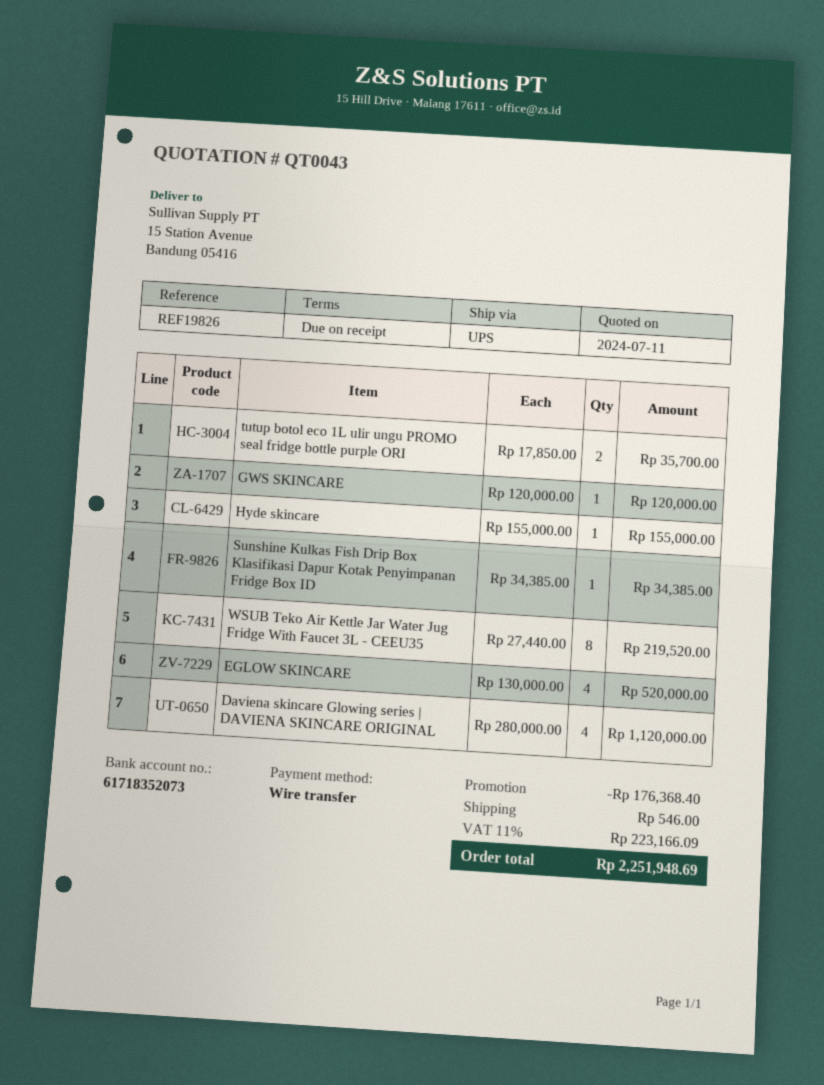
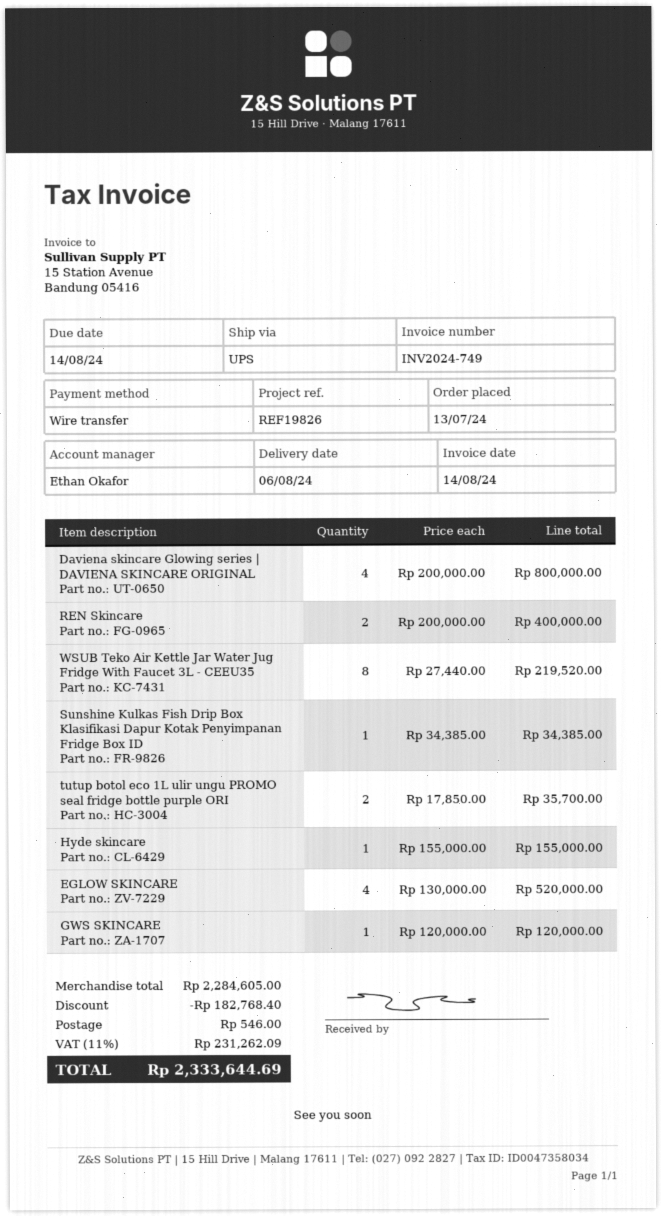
Daviena skincare Glowing series | DAVIENA SKINCARE ORIGINAL: 4 x 280000.00 = 1120000.00 -> 4 x 200000.00 = 800000.00
REN Skincare: none -> 2 x 200000.00 = 400000.00
discount: 176368.40 -> 182768.40
tax: 11% = 223166.09 -> 11% = 231262.09
total: 2251948.69 -> 2333644.69

